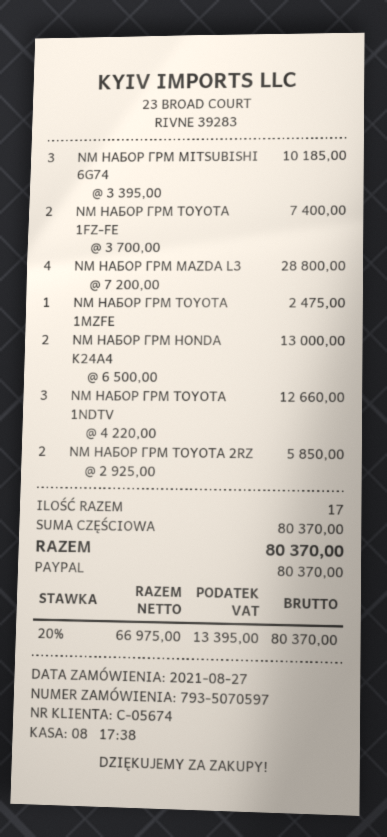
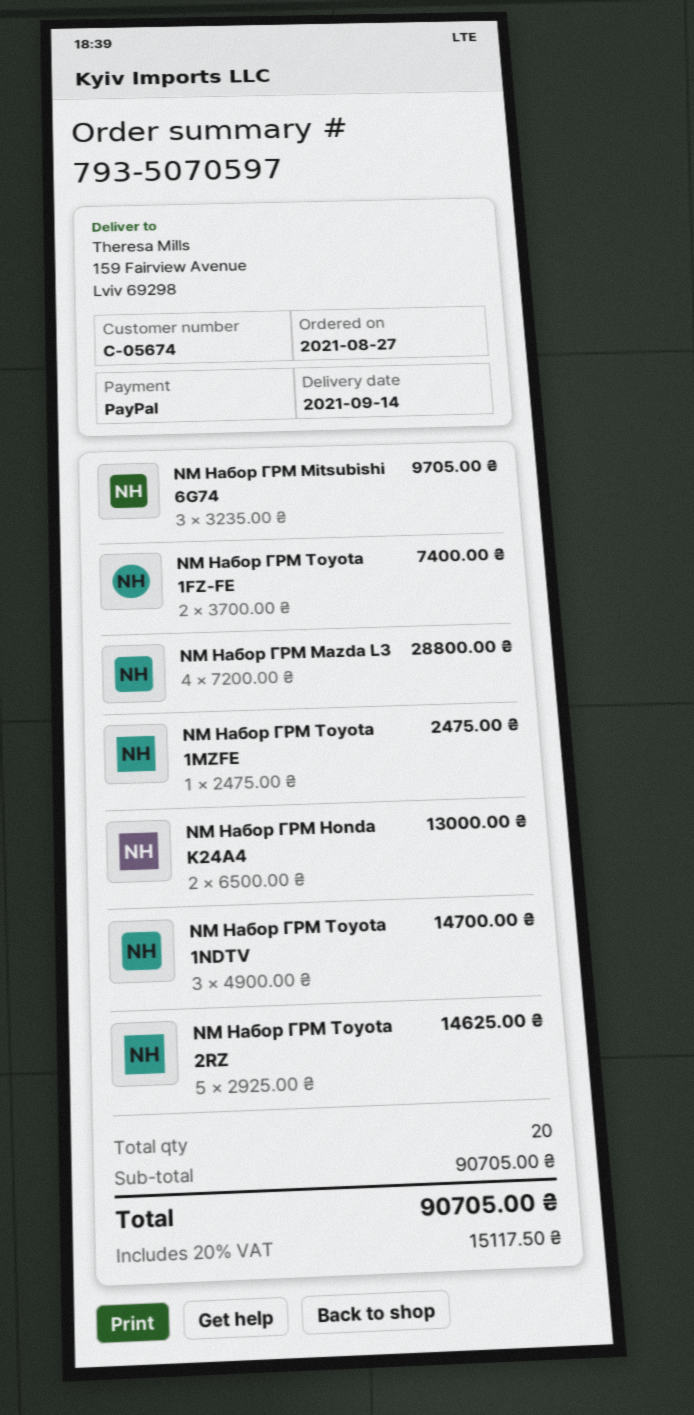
NM НАБОР ГРМ MITSUBISHI 6G74: 3 x 3395.00 = 10185.00 -> 3 x 3235.00 = 9705.00
NM НАБОР ГРМ TOYOTA 1NDTV: 3 x 4220.00 = 12660.00 -> 3 x 4900.00 = 14700.00
NM НАБОР ГРМ TOYOTA 2RZ: 2 x 2925.00 = 5850.00 -> 5 x 2925.00 = 14625.00
total quantity: 17 -> 20
subtotal: 80370.00 -> 90705.00
tax: 20% = 13395.00 -> 20% = 15117.50
total: 80370.00 -> 90705.00

